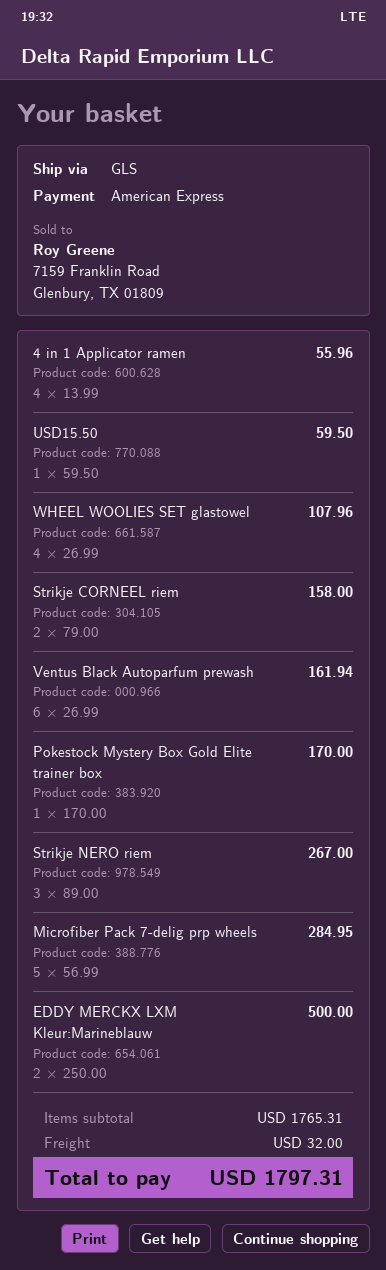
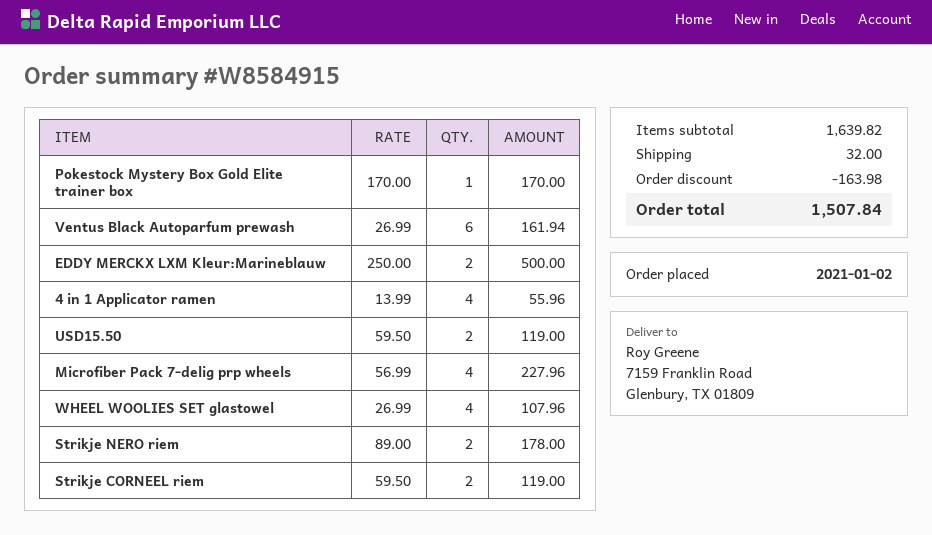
USD15.50: 1 x 59.50 = 59.50 -> 2 x 59.50 = 119.00
Strikje CORNEEL riem: 2 x 79.00 = 158.00 -> 2 x 59.50 = 119.00
Strikje NERO riem: 3 x 89.00 = 267.00 -> 2 x 89.00 = 178.00
Microfiber Pack 7-delig prp wheels: 5 x 56.99 = 284.95 -> 4 x 56.99 = 227.96
subtotal: 1765.31 -> 1639.82
discount: none -> 163.98
total: 1797.31 -> 1507.84

